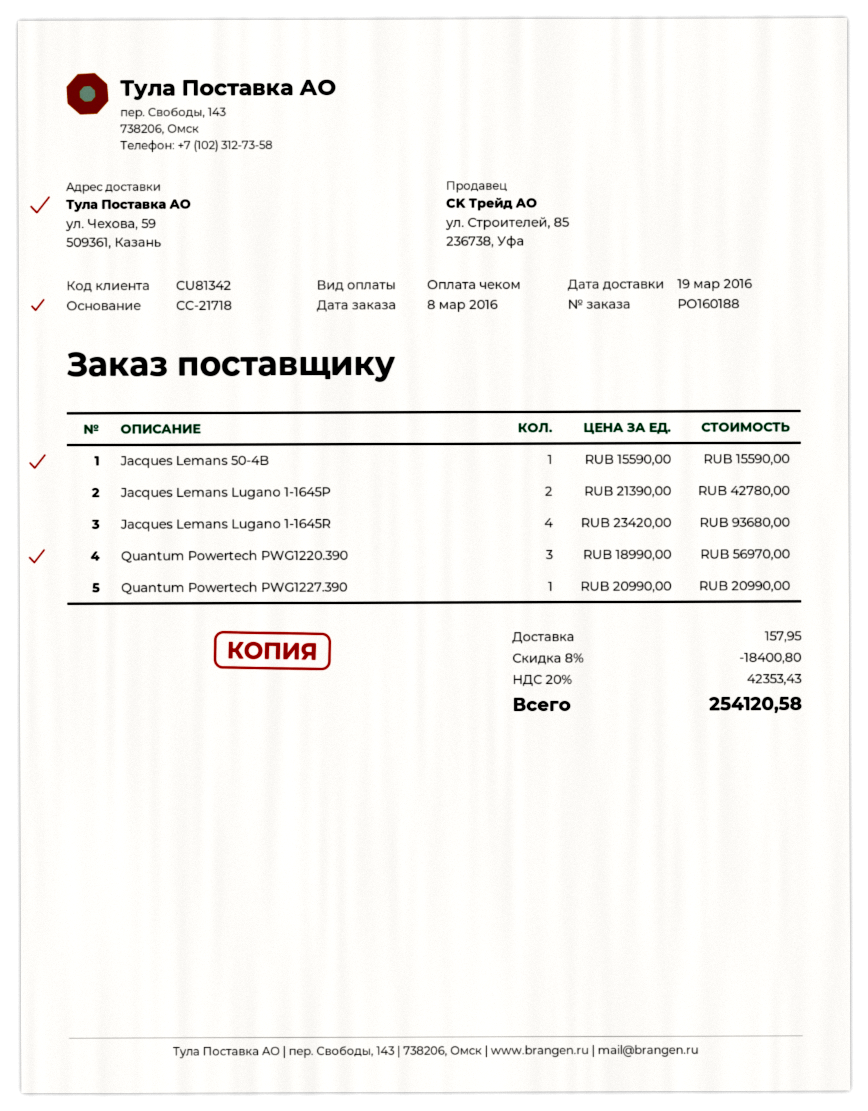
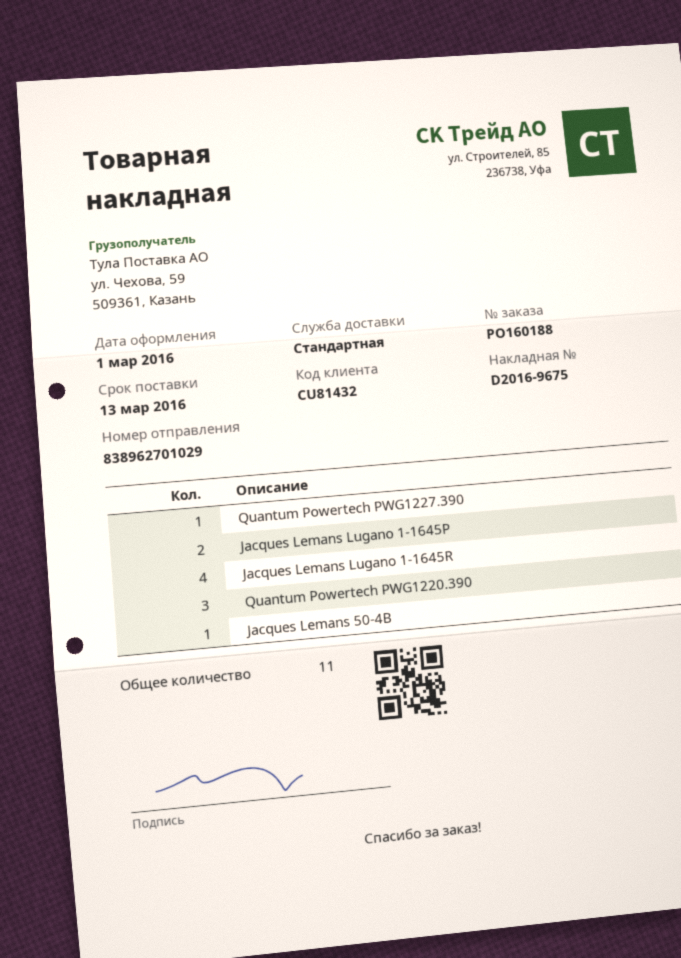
order date: 2016-03-08 -> 2016-03-01
delivery date: 2016-03-19 -> 2016-03-13
customer number: CU81342 -> CU81432

